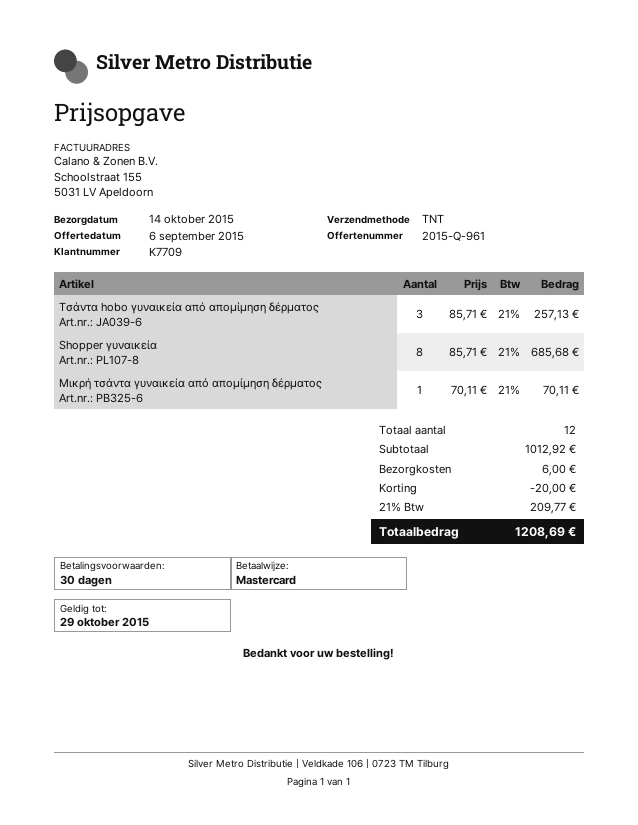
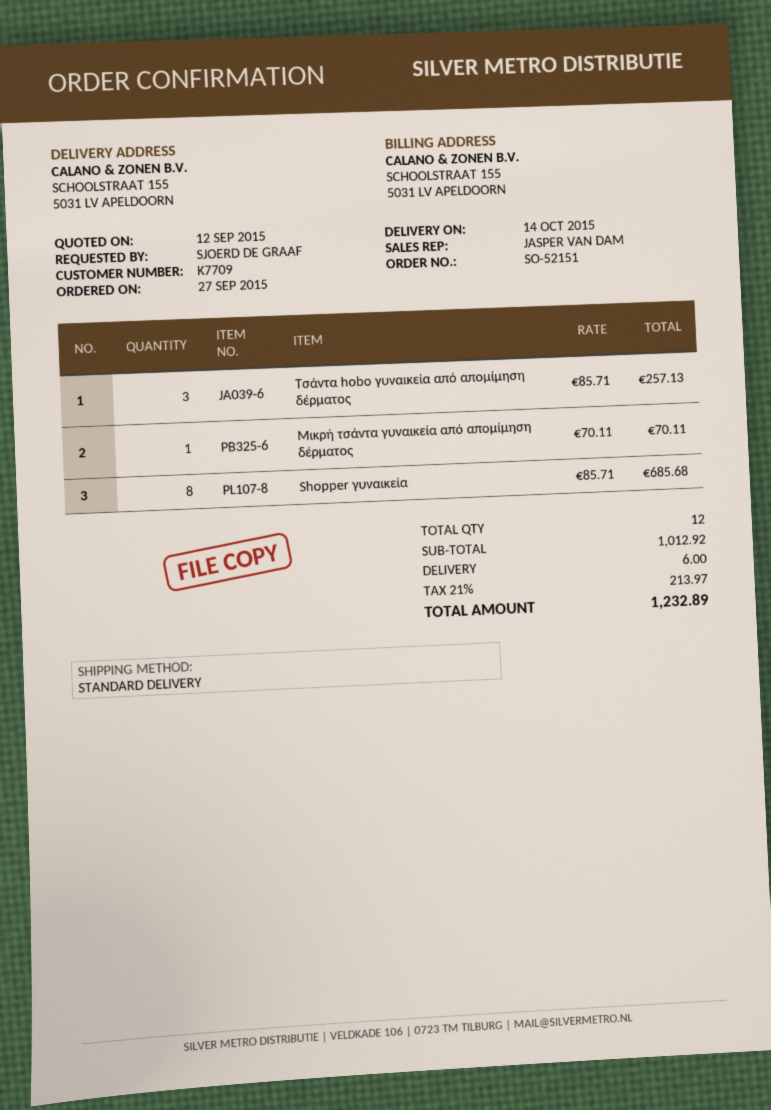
quote date: 2015-09-06 -> 2015-09-12
shipping method: TNT -> standard
discount: 20.00 -> none
tax: 21% = 209.77 -> 21% = 213.97
total: 1208.69 -> 1232.89

